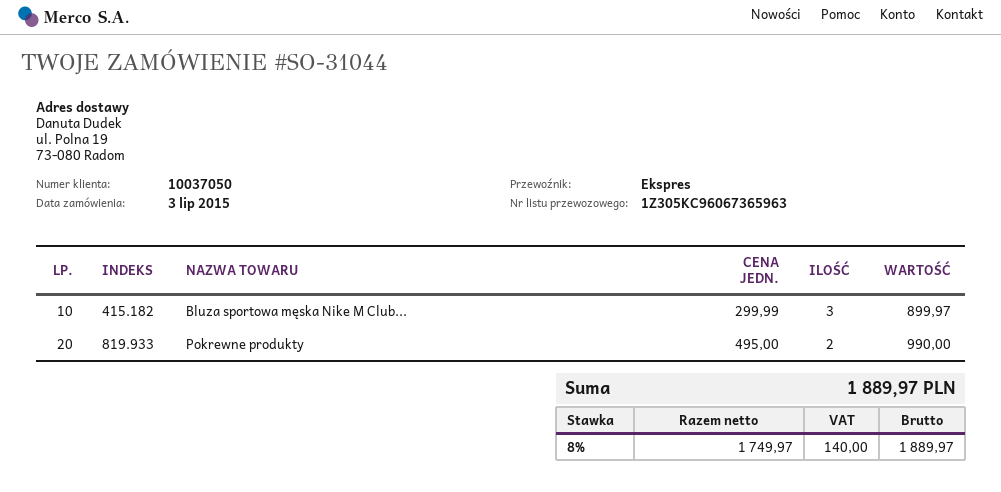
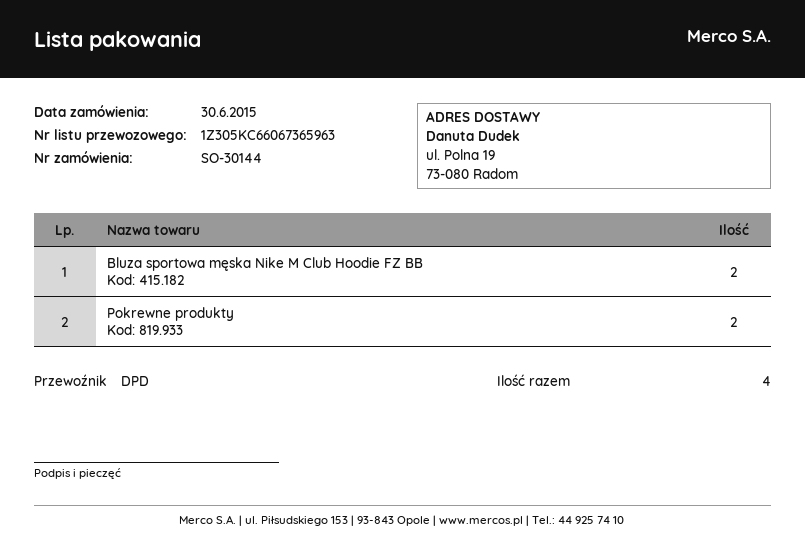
order number: SO-31044 -> SO-30144
order date: 2015-07-03 -> 2015-06-30
shipping method: express -> DPD
tracking number: 1Z305KC96067365963 -> 1Z305KC66067365963
Bluza sportowa męska Nike M Club...: 3 -> 2

